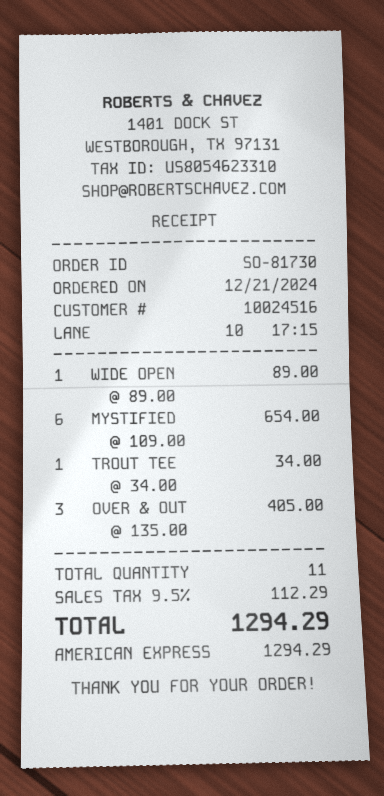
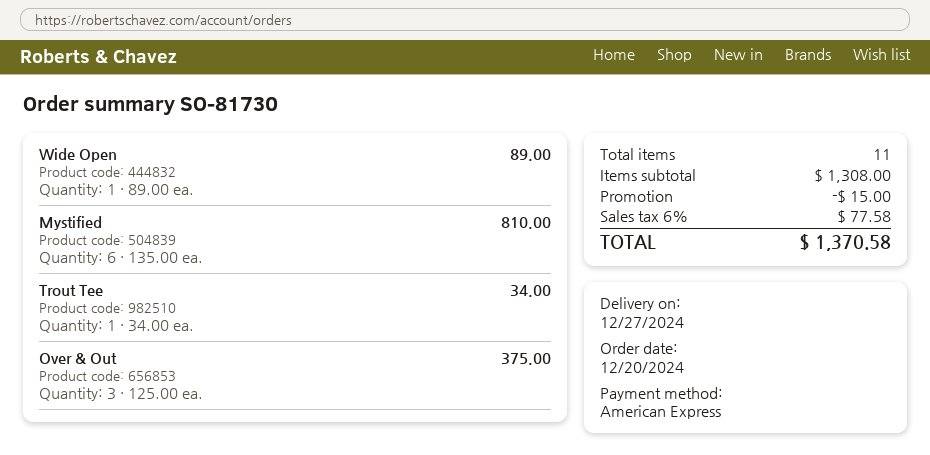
order date: 2024-12-21 -> 2024-12-20
MYSTIFIED: 6 x 109.00 = 654.00 -> 6 x 135.00 = 810.00
OVER & OUT: 3 x 135.00 = 405.00 -> 3 x 125.00 = 375.00
discount: none -> 15.00
tax: 9.5% = 112.29 -> 6% = 77.58
total: 1294.29 -> 1370.58

